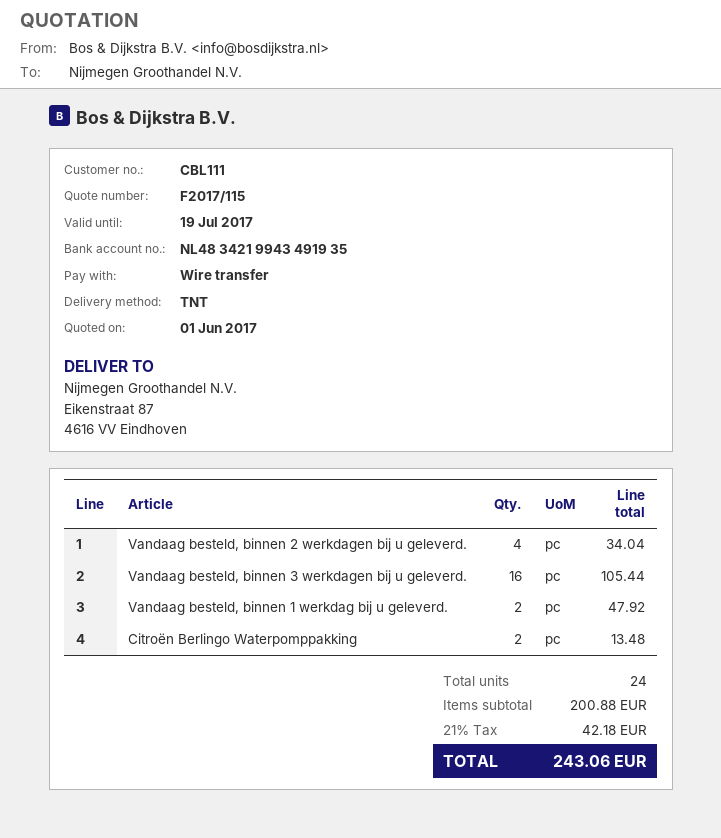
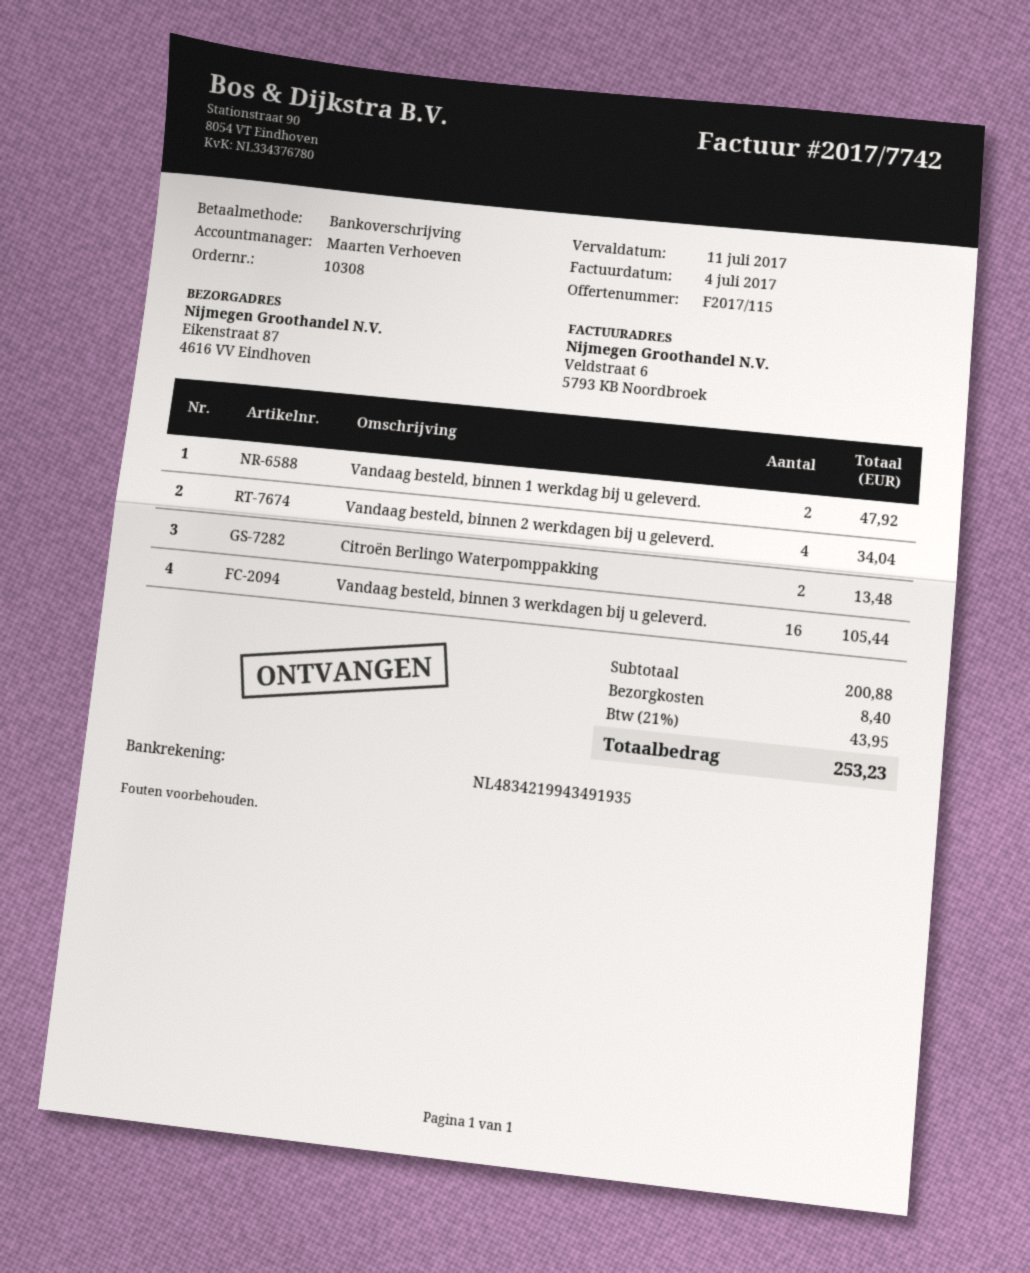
shipping: none -> 8.40
tax: 21% = 42.18 -> 21% = 43.95
total: 243.06 -> 253.23

